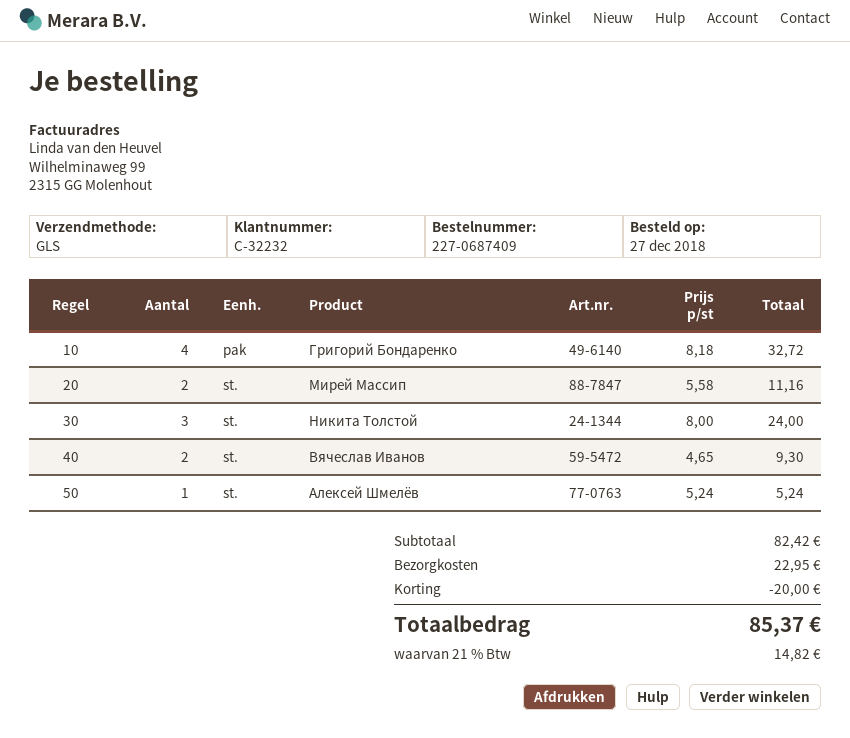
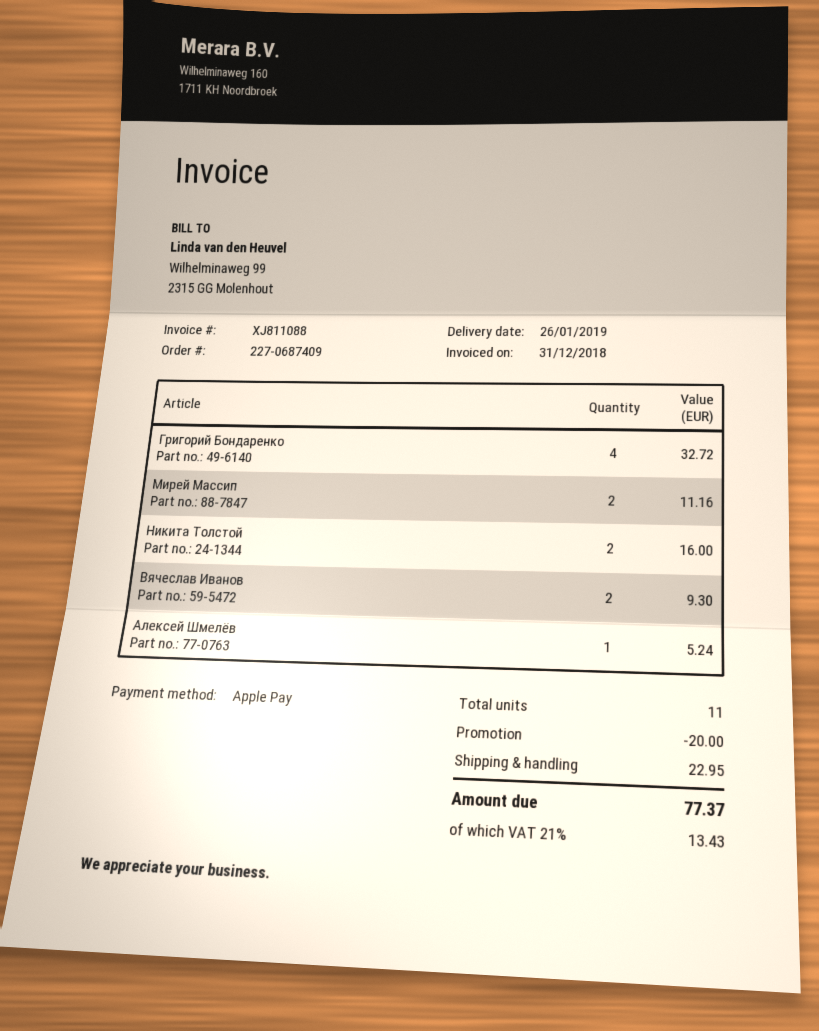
Никита Толстой: 3 for 24.00 -> 2 for 16.00
tax: 21% = 14.82 -> 21% = 13.43
total: 85.37 -> 77.37

